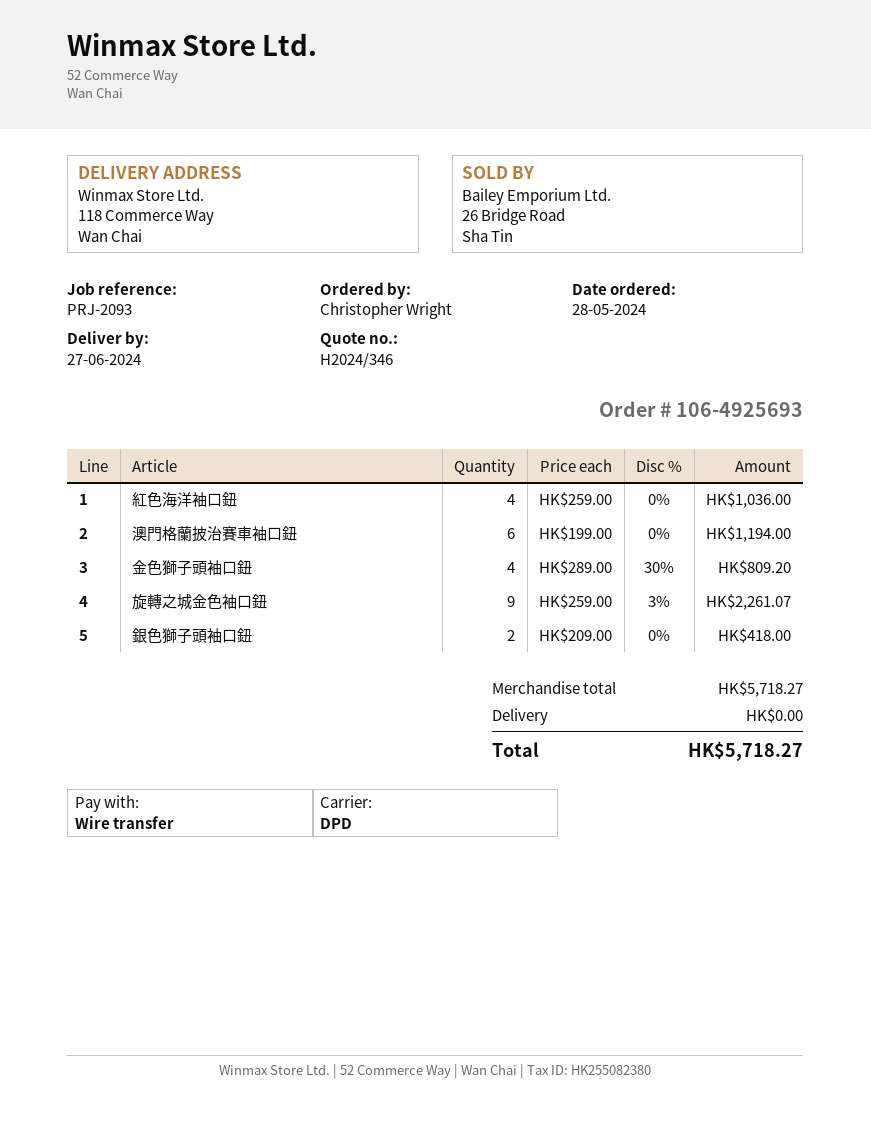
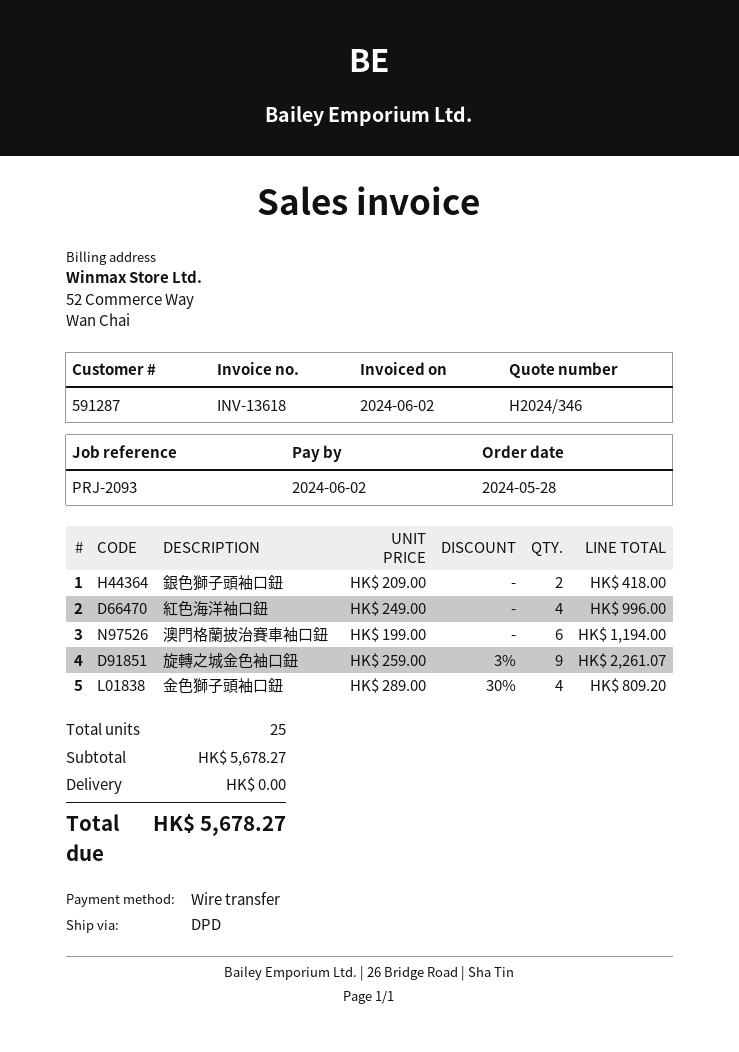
紅色海洋袖口鈕: 4 x 259.00 = 1036.00 -> 4 x 249.00 = 996.00
subtotal: 5718.27 -> 5678.27
total: 5718.27 -> 5678.27

